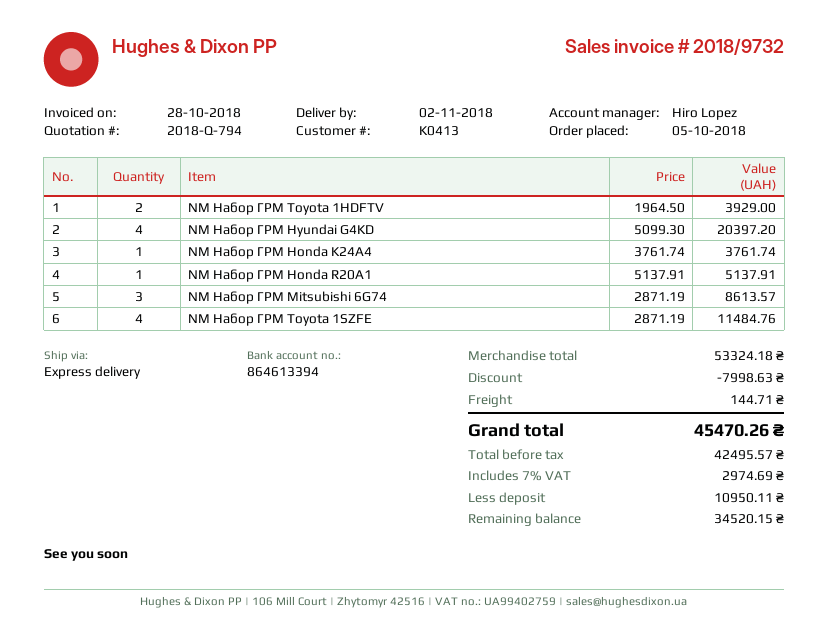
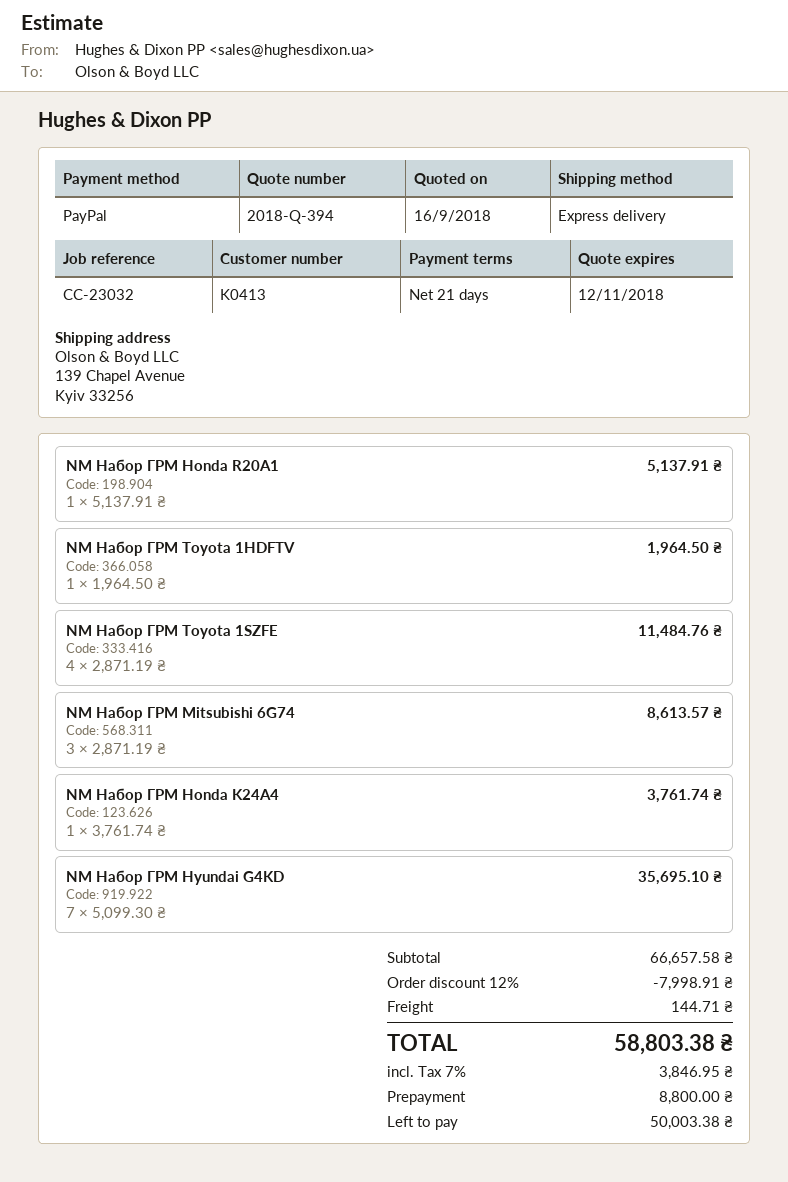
quote number: 2018-Q-794 -> 2018-Q-394
NM Набор ГРМ Toyota 1HDFTV: 2 x 1964.50 = 3929.00 -> 1 x 1964.50 = 1964.50
NM Набор ГРМ Hyundai G4KD: 4 x 5099.30 = 20397.20 -> 7 x 5099.30 = 35695.10
subtotal: 53324.18 -> 66657.58
discount: 7998.63 -> 7998.91
tax: 7% = 2974.69 -> 7% = 3846.95
total: 45470.26 -> 58803.38
deposit: 10950.11 -> 8800.00
balance: 34520.15 -> 50003.38

